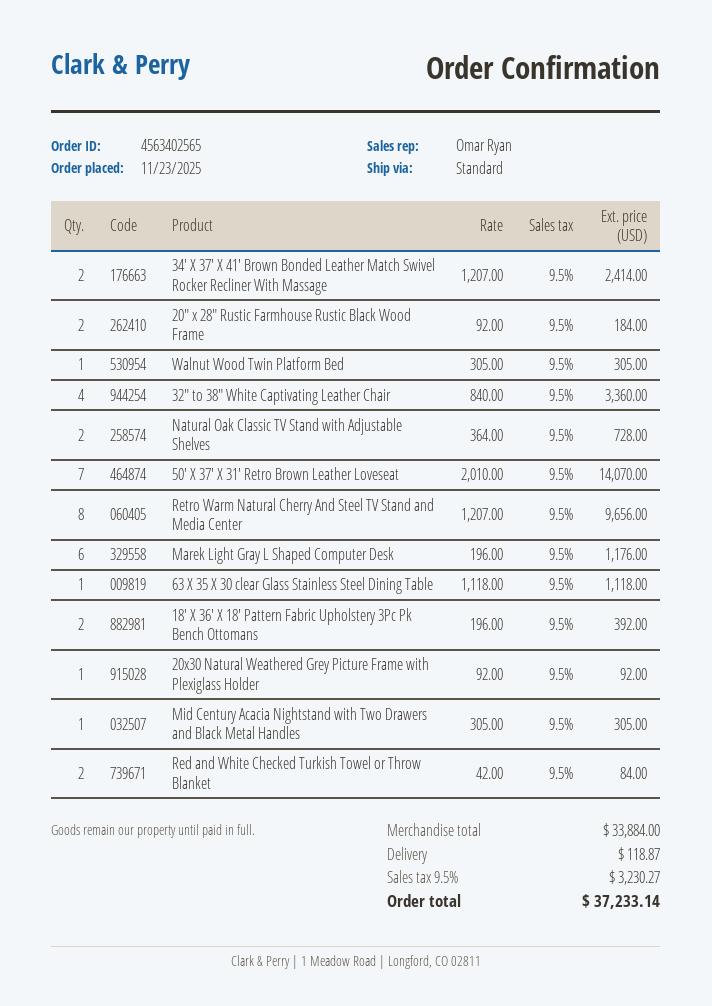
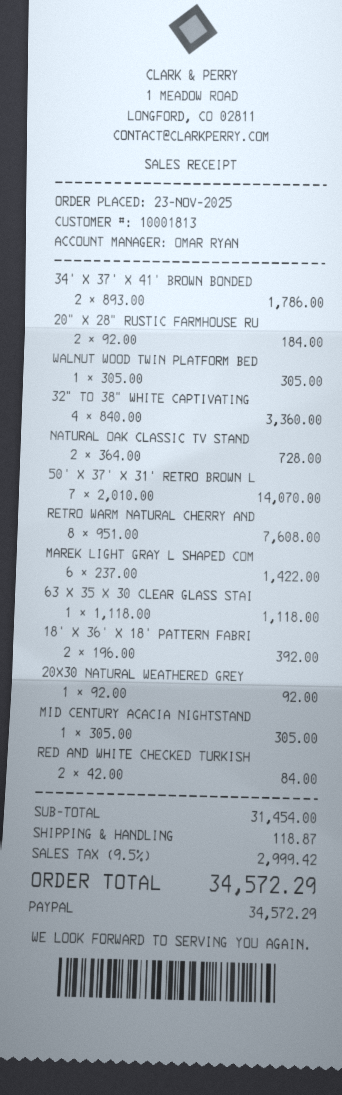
34' X 37' X 41' Brown Bonded Leather Match Swivel Rocker Recliner With Massage: 2 x 1207.00 = 2414.00 -> 2 x 893.00 = 1786.00
Retro Warm Natural Cherry And Steel TV Stand and Media Center: 8 x 1207.00 = 9656.00 -> 8 x 951.00 = 7608.00
Marek Light Gray L Shaped Computer Desk: 6 x 196.00 = 1176.00 -> 6 x 237.00 = 1422.00
subtotal: 33884.00 -> 31454.00
tax: 9.5% = 3230.27 -> 9.5% = 2999.42
total: 37233.14 -> 34572.29

